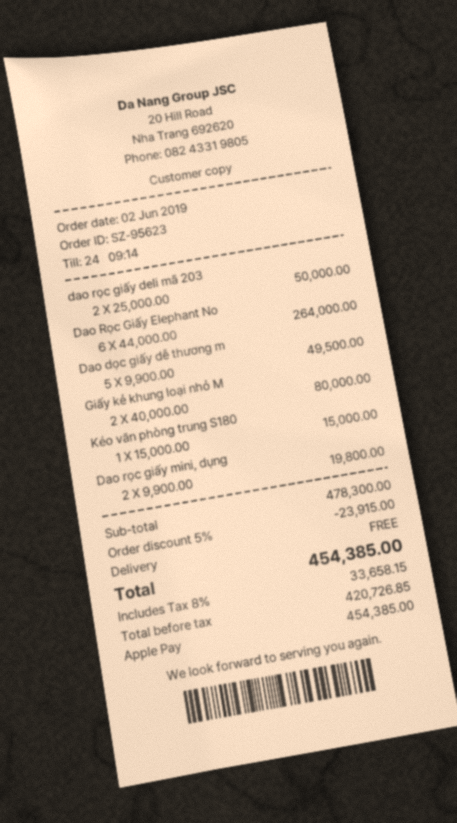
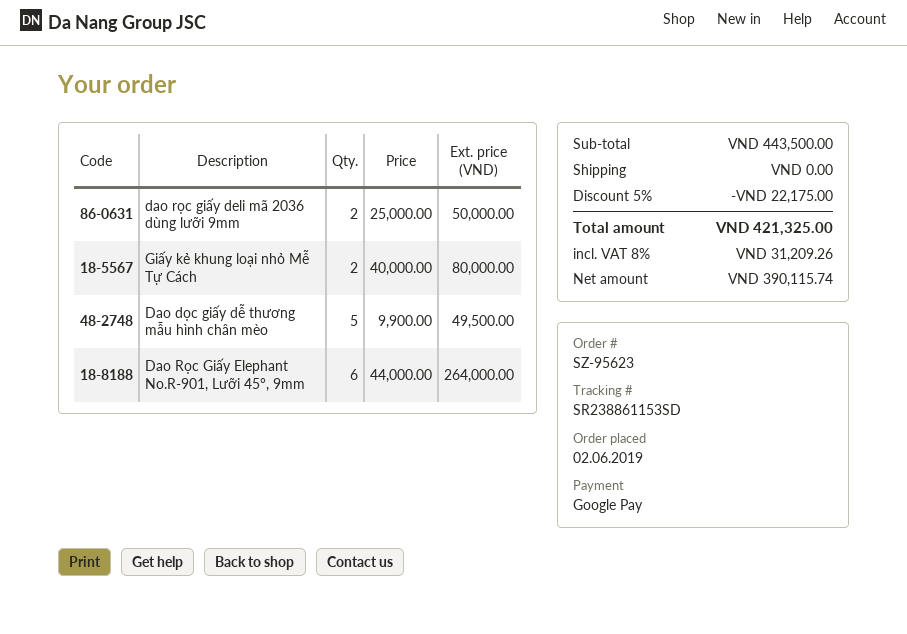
payment method: Apple Pay -> Google Pay
Kéo văn phòng trung S180: 1 x 15000.00 = 15000.00 -> none
Dao rọc giấy mini, dụng: 2 x 9900.00 = 19800.00 -> none
subtotal: 478300.00 -> 443500.00
discount: 5% = 23915.00 -> 5% = 22175.00
net: 420726.85 -> 390115.74
tax: 8% = 33658.15 -> 8% = 31209.26
total: 454385.00 -> 421325.00

